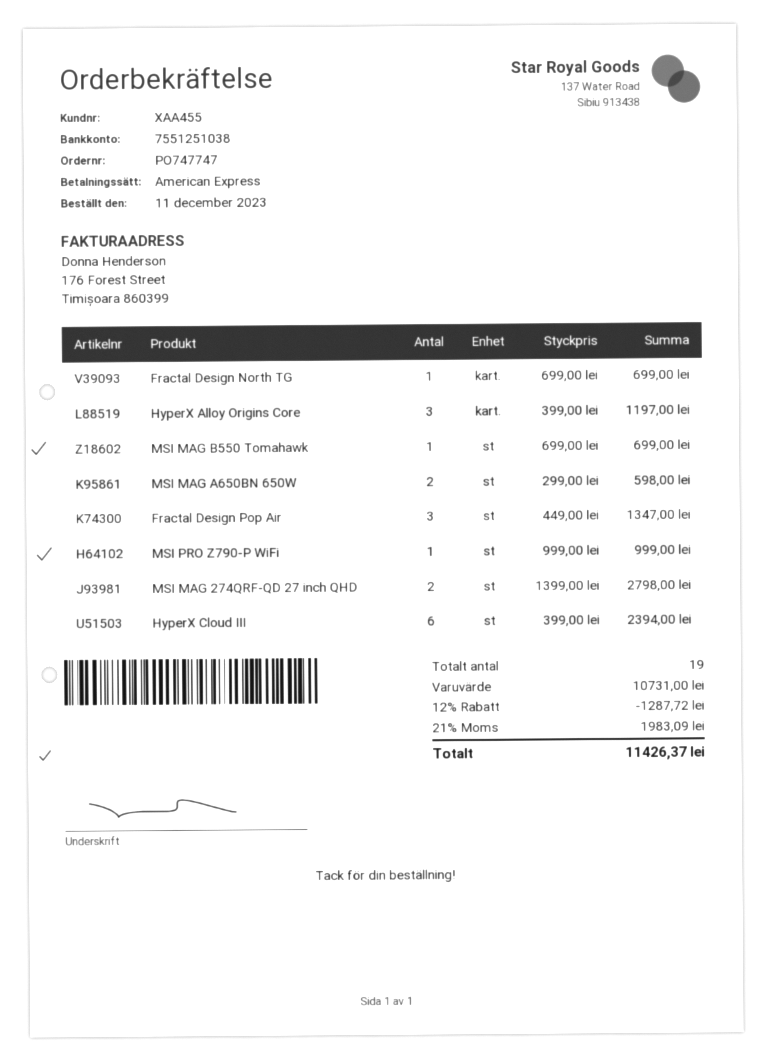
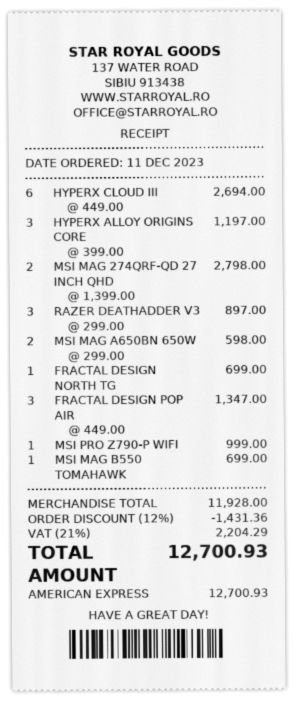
HyperX Cloud III: 6 x 399.00 = 2394.00 -> 6 x 449.00 = 2694.00
RAZER DEATHADDER V3: none -> 3 x 299.00 = 897.00
subtotal: 10731.00 -> 11928.00
discount: 12% = 1287.72 -> 12% = 1431.36
tax: 21% = 1983.09 -> 21% = 2204.29
total: 11426.37 -> 12700.93

